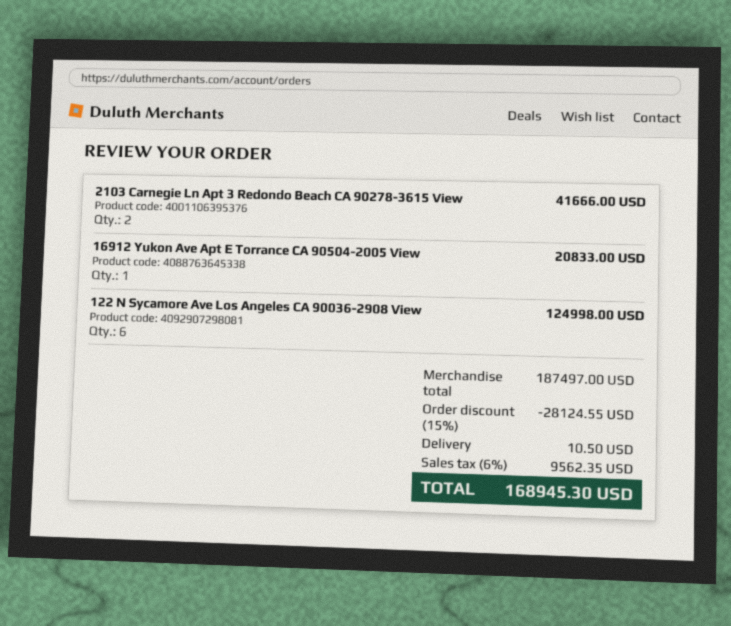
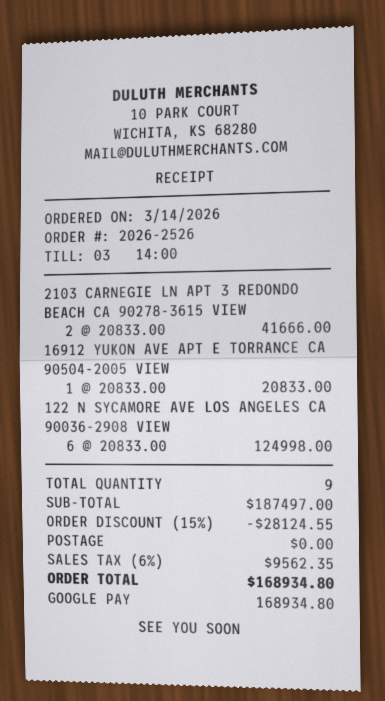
shipping: 10.50 -> 0.00
total: 168945.30 -> 168934.80

